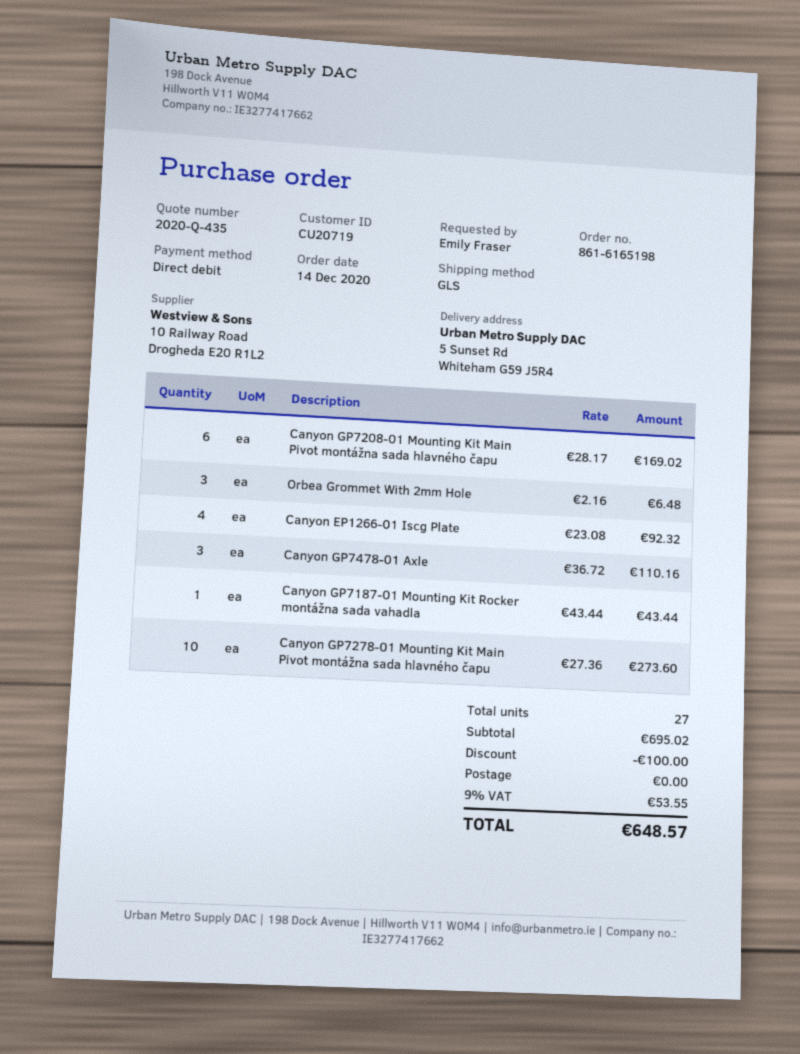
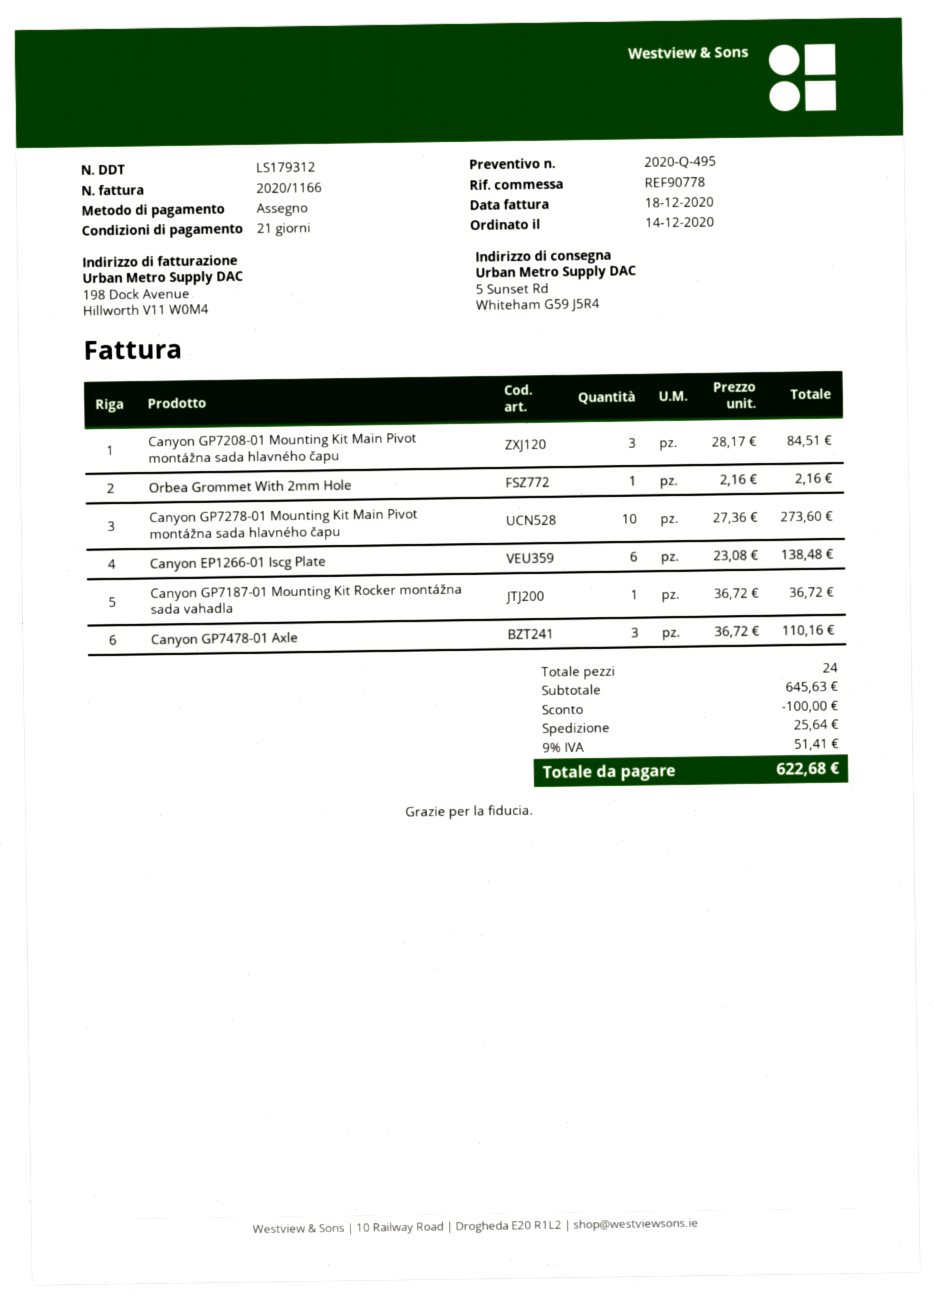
quote number: 2020-Q-435 -> 2020-Q-495
payment method: direct debit -> cheque
Canyon GP7208-01 Mounting Kit Main Pivot montážna sada hlavného čapu: 6 x 28.17 = 169.02 -> 3 x 28.17 = 84.51
Orbea Grommet With 2mm Hole: 3 x 2.16 = 6.48 -> 1 x 2.16 = 2.16
Canyon EP1266-01 Iscg Plate: 4 x 23.08 = 92.32 -> 6 x 23.08 = 138.48
Canyon GP7187-01 Mounting Kit Rocker montážna sada vahadla: 1 x 43.44 = 43.44 -> 1 x 36.72 = 36.72
total quantity: 27 -> 24
subtotal: 695.02 -> 645.63
shipping: 0.00 -> 25.64
tax: 9% = 53.55 -> 9% = 51.41
total: 648.57 -> 622.68

